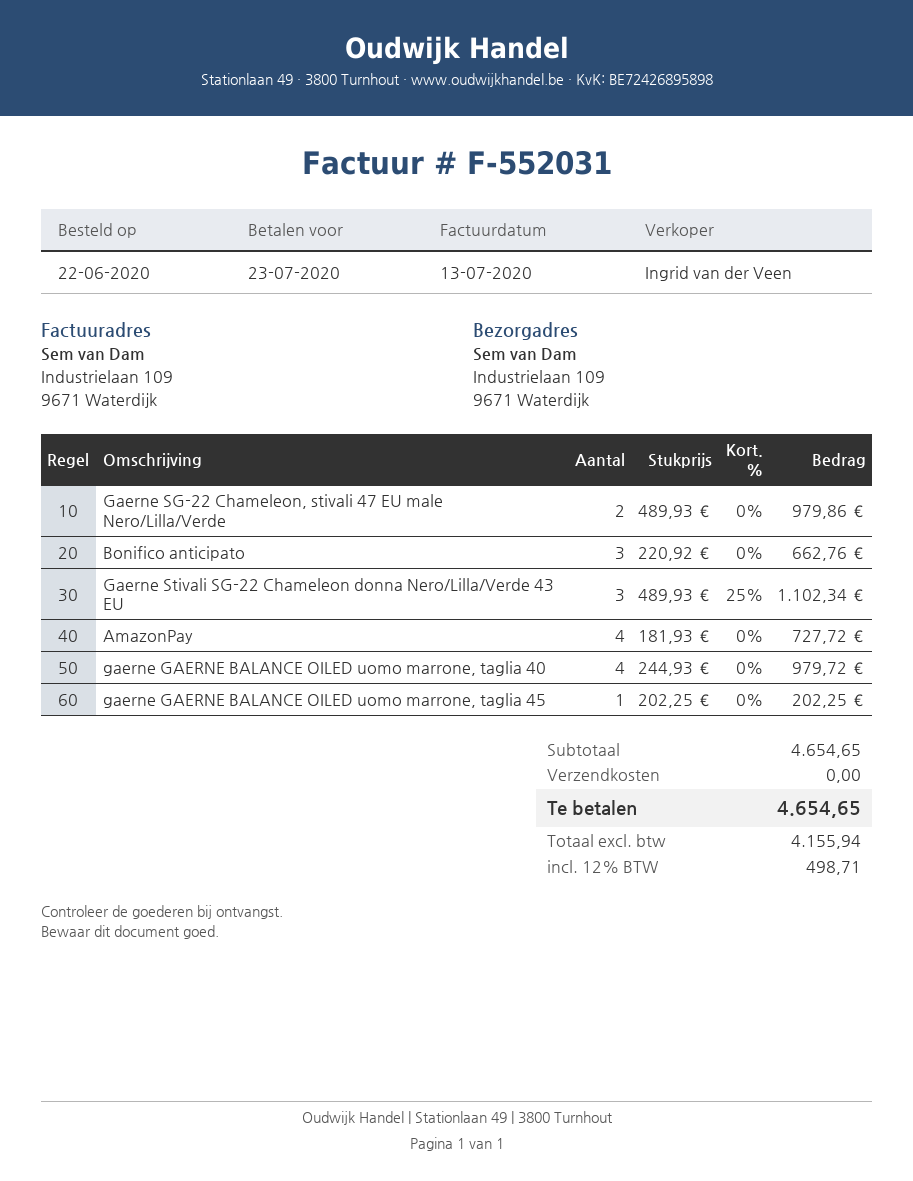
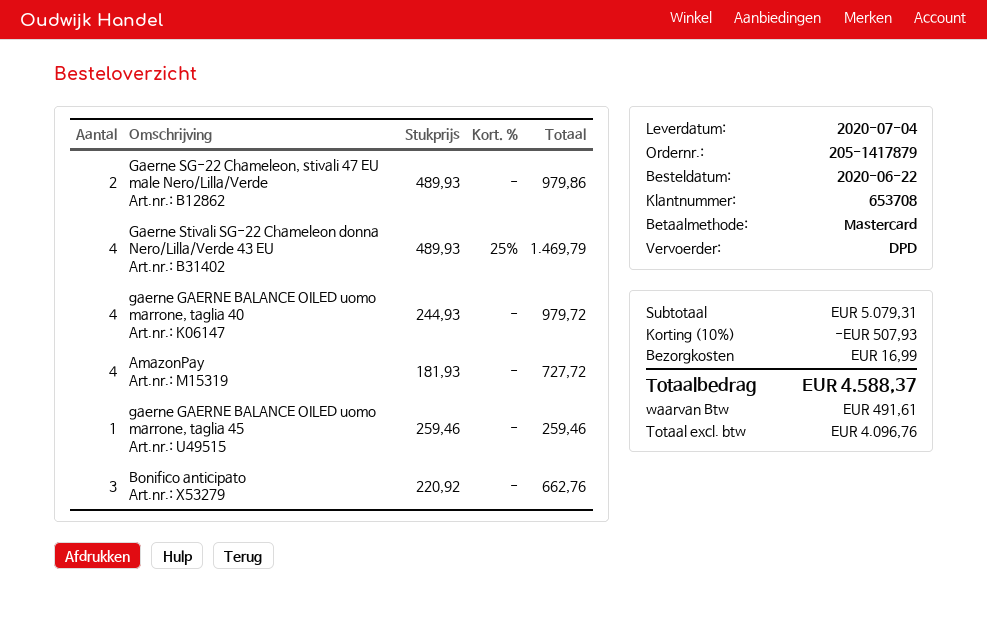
Gaerne Stivali SG-22 Chameleon donna Nero/Lilla/Verde 43 EU: 3 x 489.93 - 25% = 1102.34 -> 4 x 489.93 - 25% = 1469.79
gaerne GAERNE BALANCE OILED uomo marrone, taglia 45: 1 x 202.25 = 202.25 -> 1 x 259.46 = 259.46
subtotal: 4654.65 -> 5079.31
discount: none -> 10% = 507.93
shipping: 0.00 -> 16.99
net: 4155.94 -> 4096.76
tax: 498.71 -> 491.61
total: 4654.65 -> 4588.37

